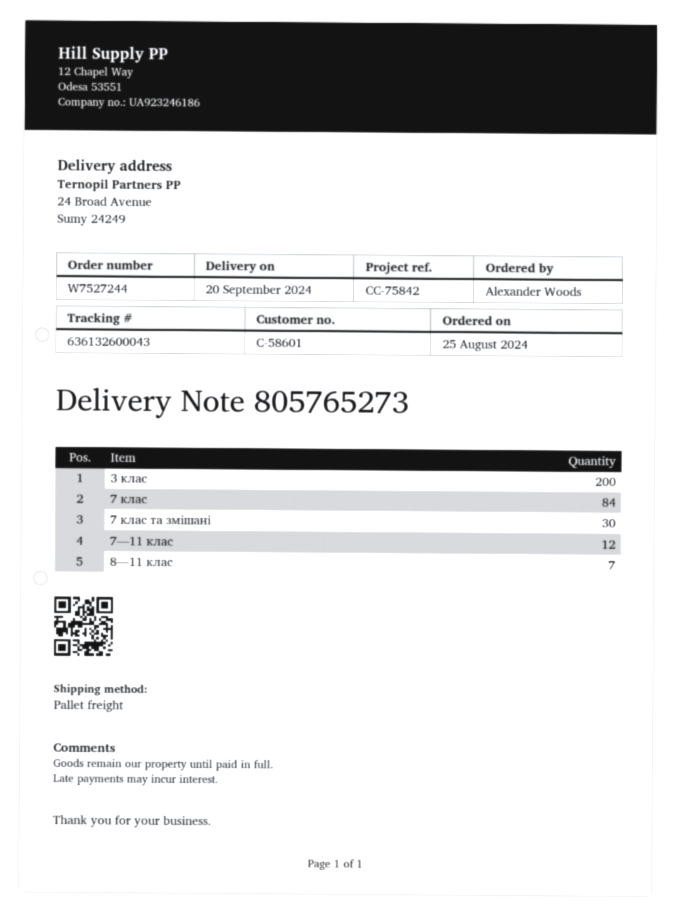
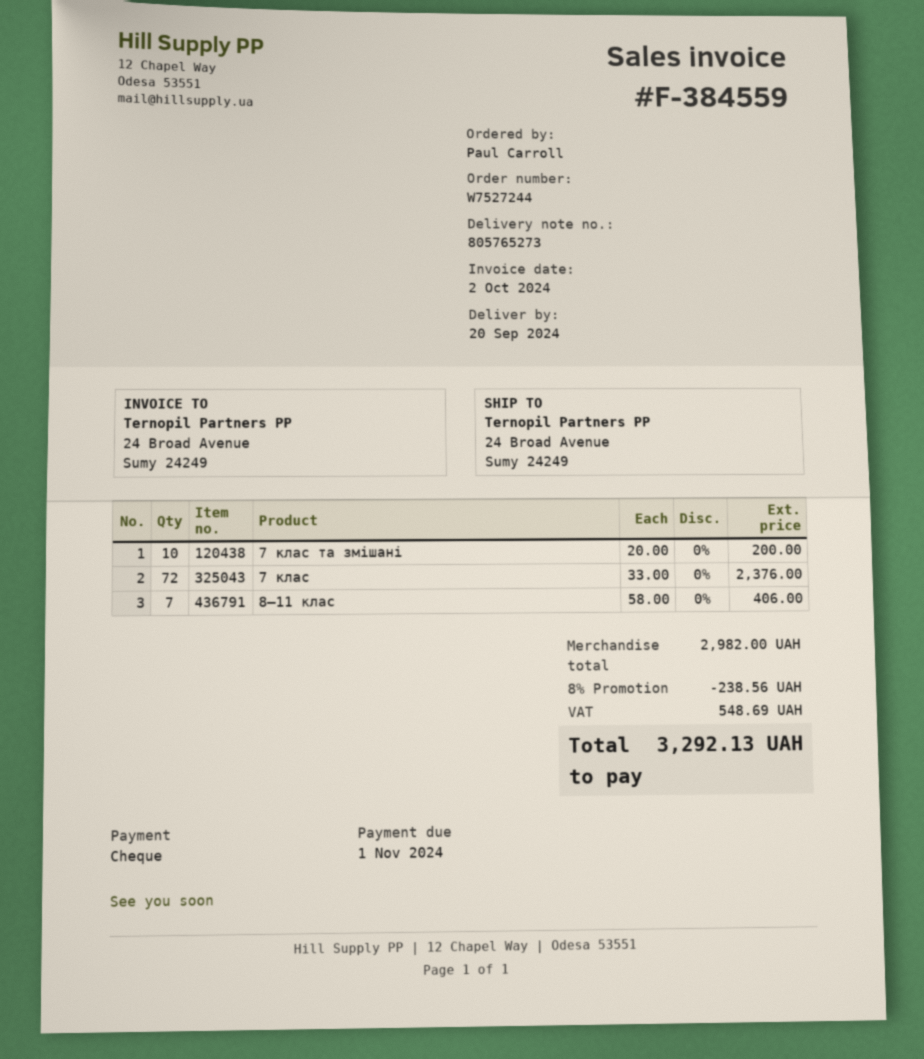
ordered by: Alexander Woods -> Paul Carroll
3 клас: 200 -> none
7 клас: 84 -> 72
7 клас та змішані: 30 -> 10
7—11 клас: 12 -> none

